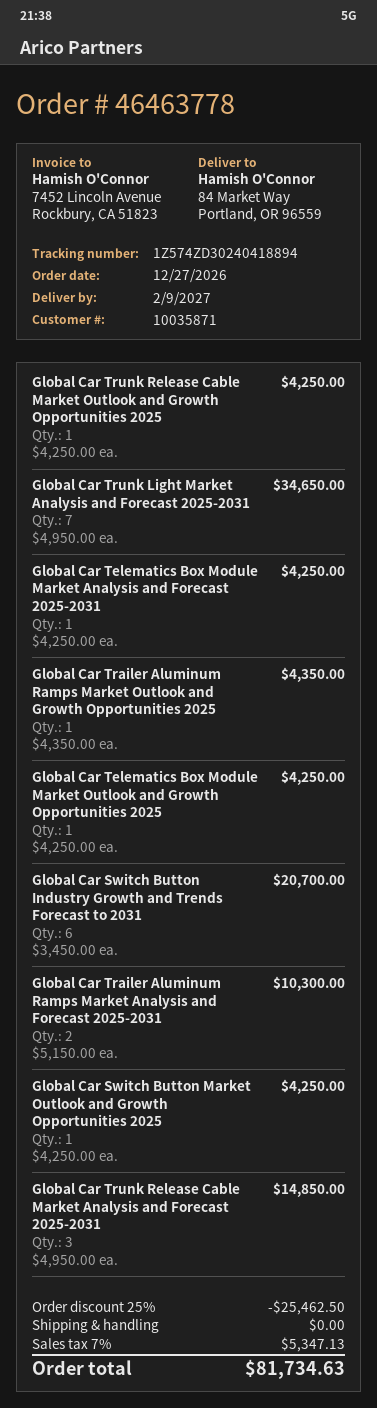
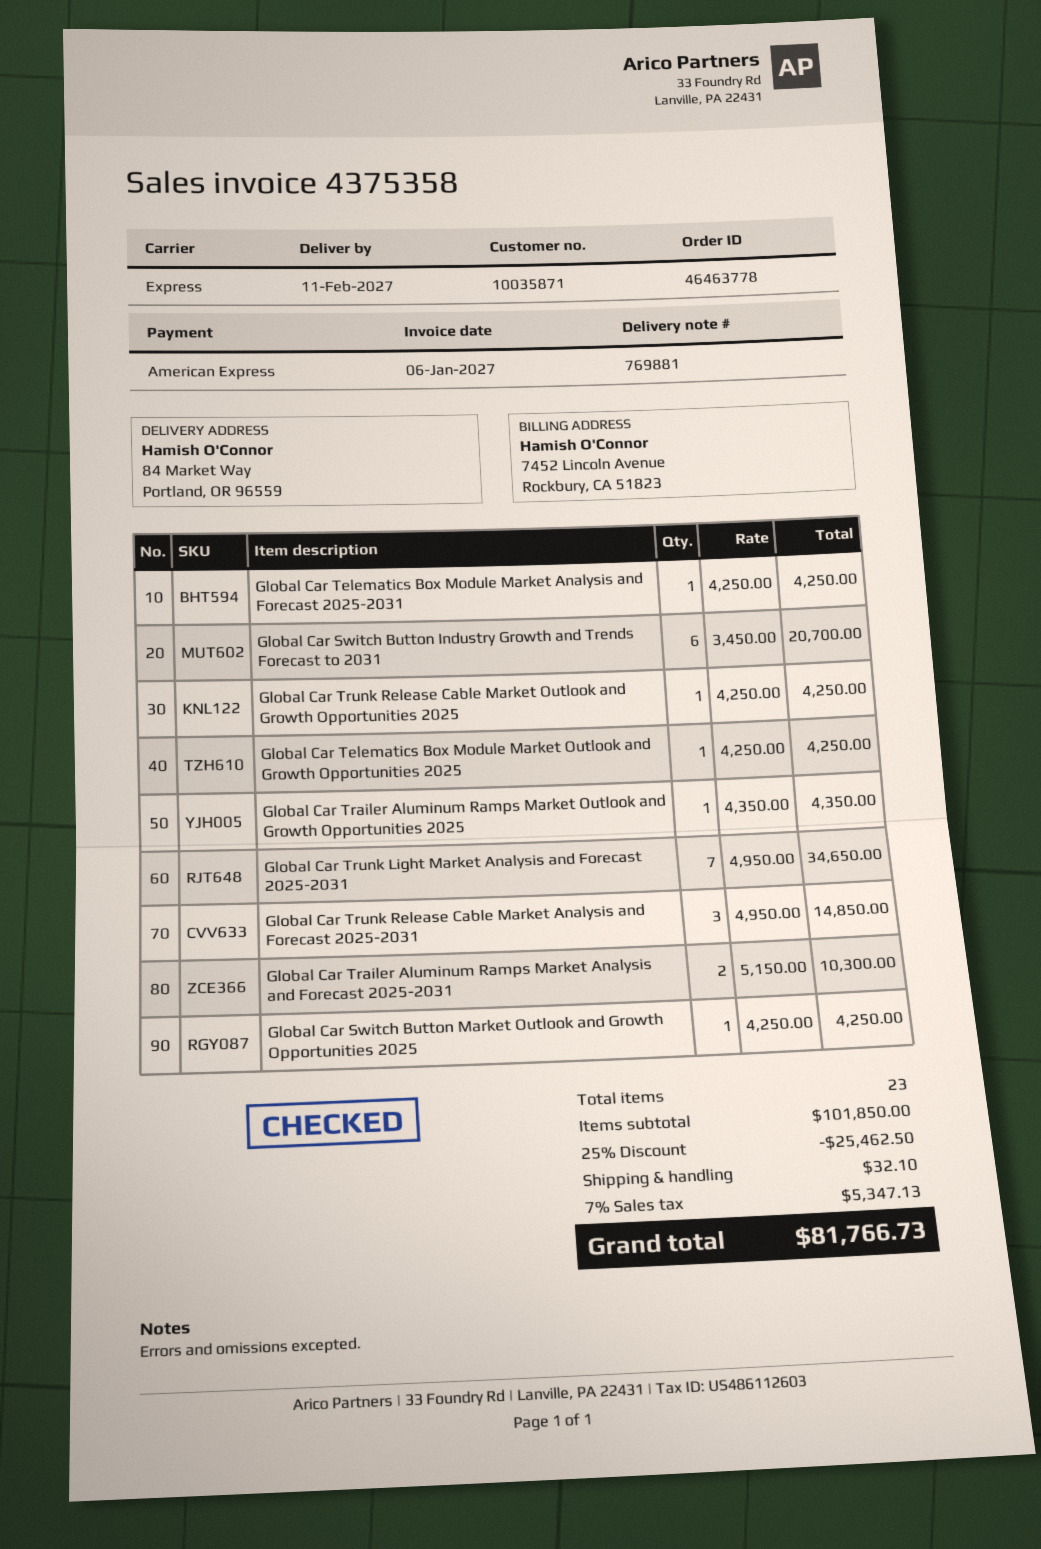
delivery date: 2027-02-09 -> 2027-02-11
shipping: 0.00 -> 32.10
total: 81734.63 -> 81766.73

